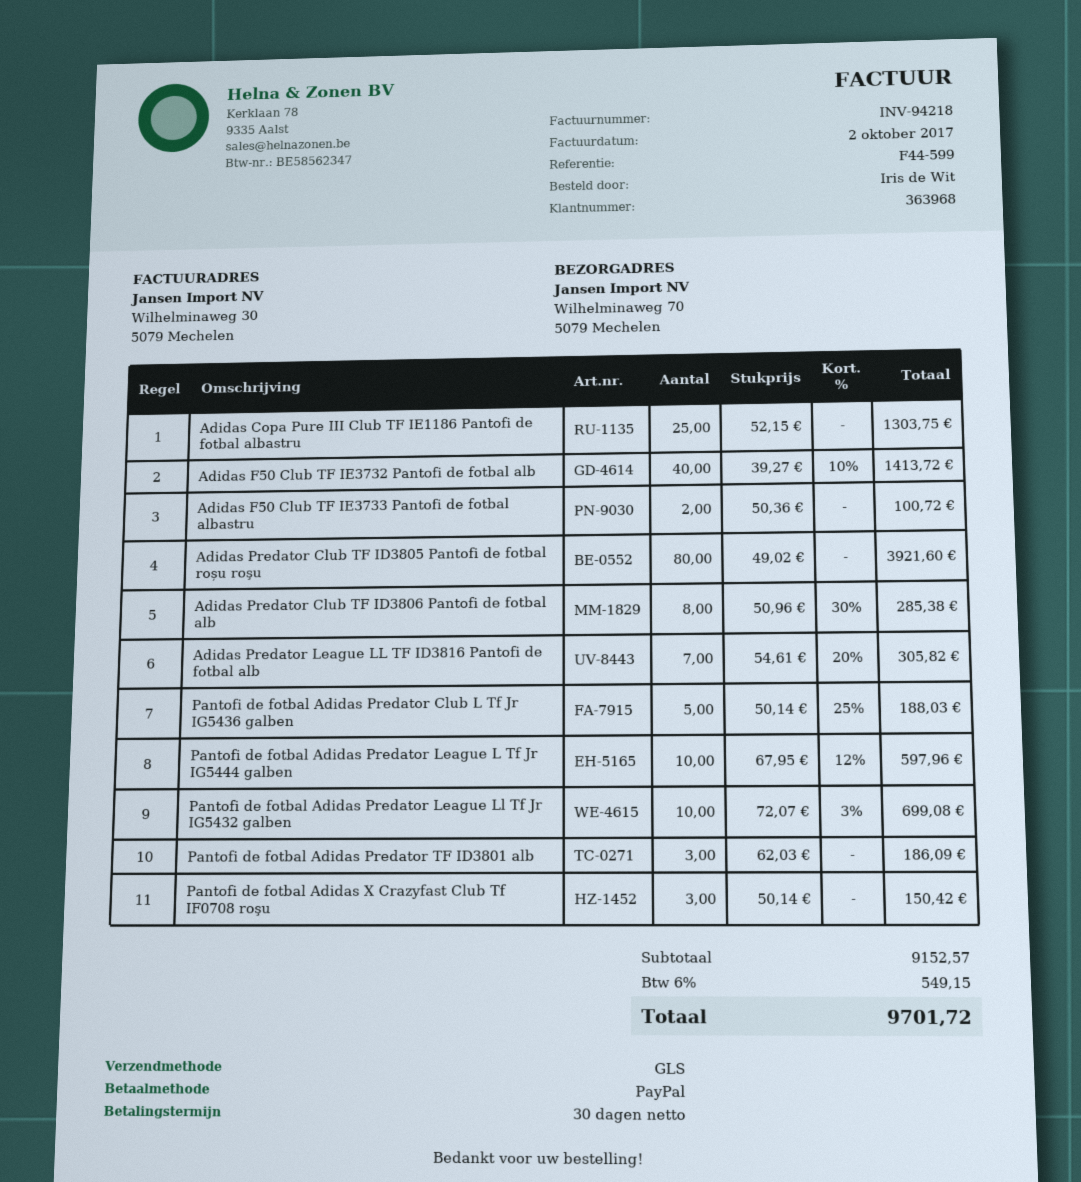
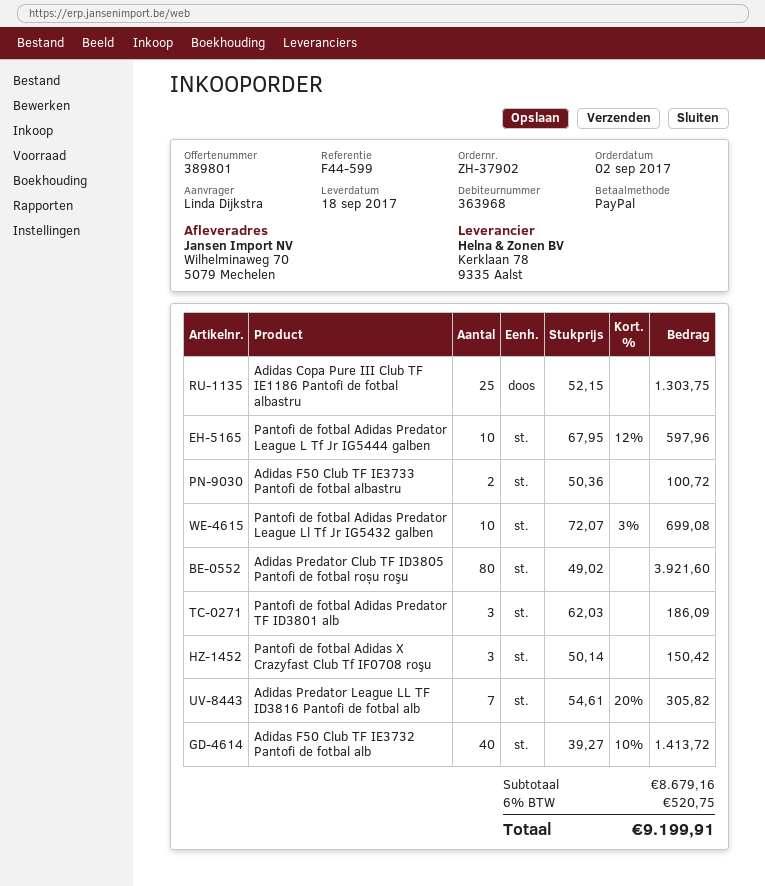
ordered by: Iris de Wit -> Linda Dijkstra
Adidas Predator Club TF ID3806 Pantofi de fotbal alb: 8 x 50.96 - 30% = 285.38 -> none
Pantofi de fotbal Adidas Predator Club L Tf Jr IG5436 galben: 5 x 50.14 - 25% = 188.03 -> none
subtotal: 9152.57 -> 8679.16
tax: 6% = 549.15 -> 6% = 520.75
total: 9701.72 -> 9199.91

